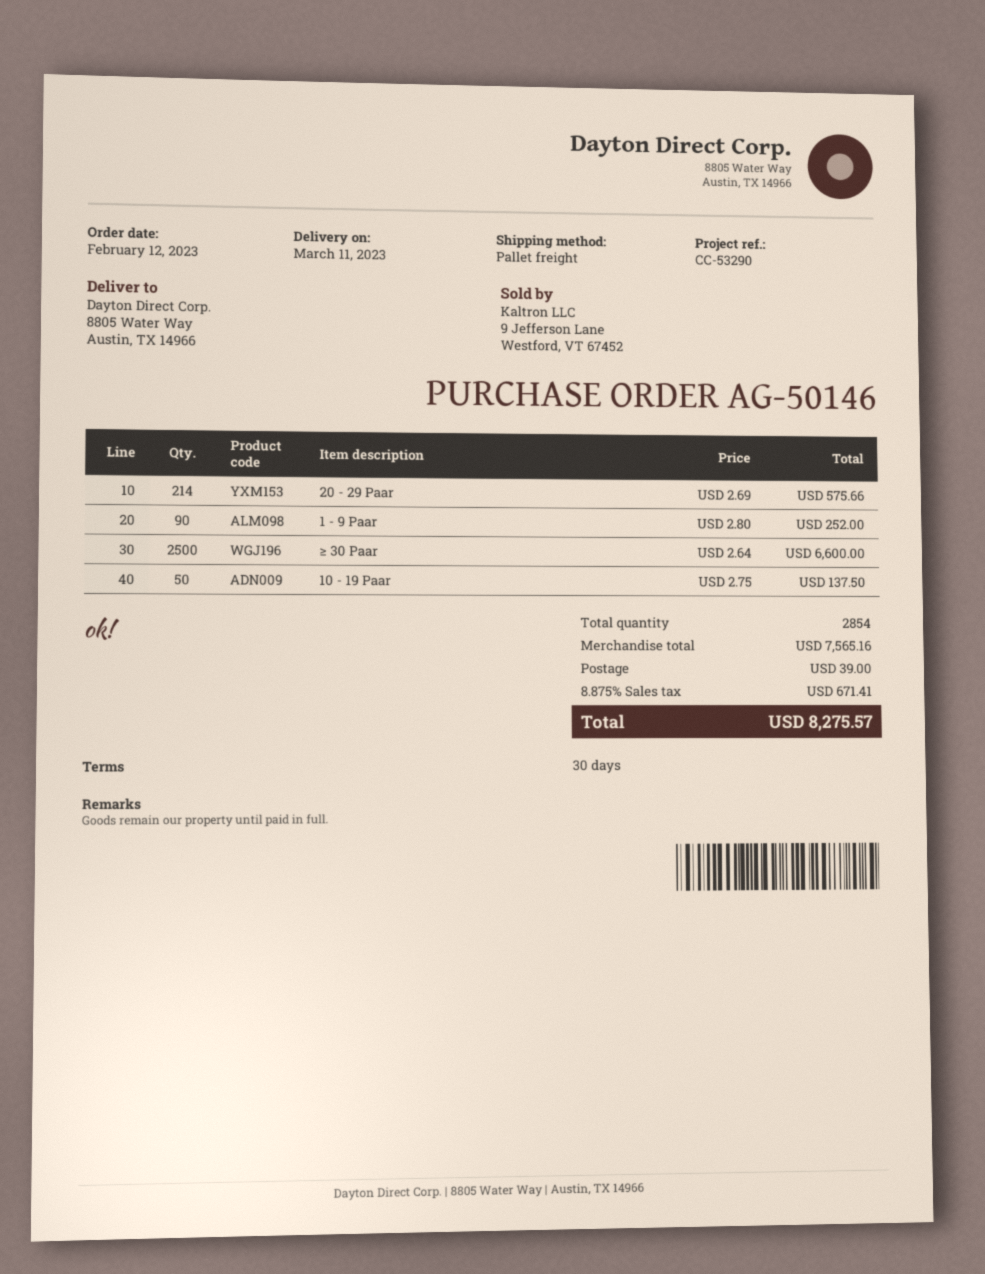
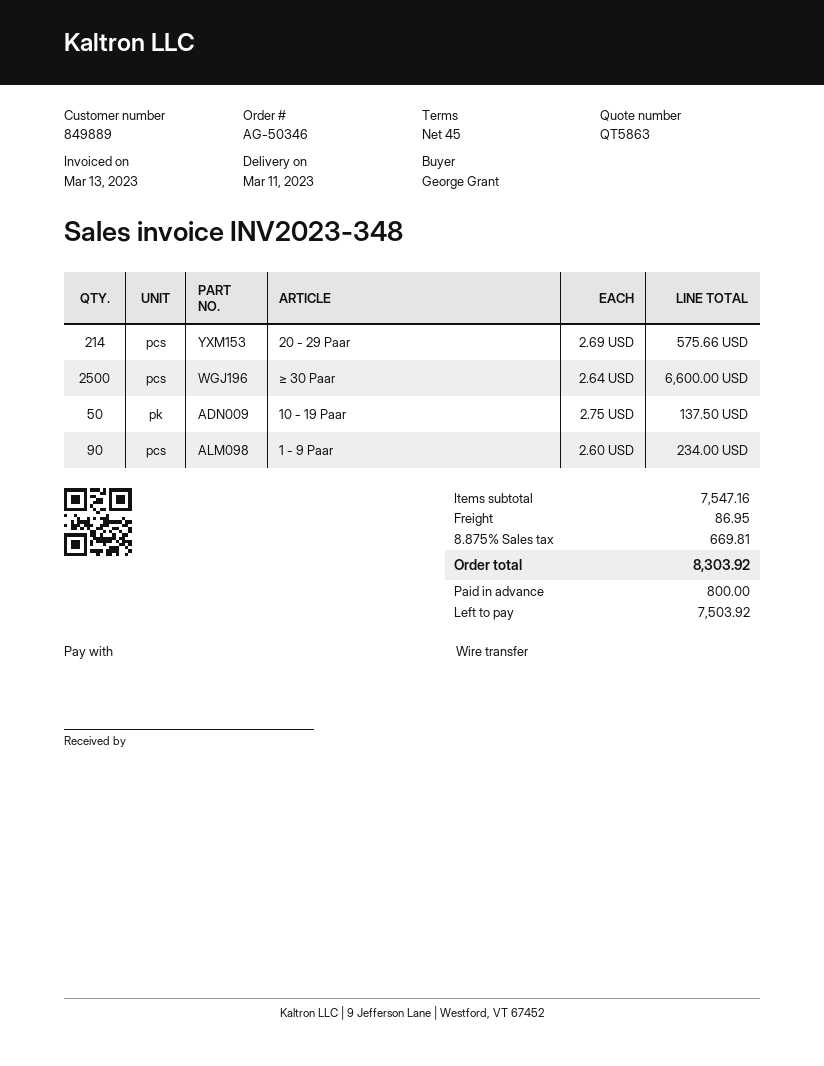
order number: AG-50146 -> AG-50346
payment terms: 30 days -> 45 days
1 - 9 Paar: 90 x 2.80 = 252.00 -> 90 x 2.60 = 234.00
subtotal: 7565.16 -> 7547.16
shipping: 39.00 -> 86.95
tax: 8.875% = 671.41 -> 8.875% = 669.81
total: 8275.57 -> 8303.92

